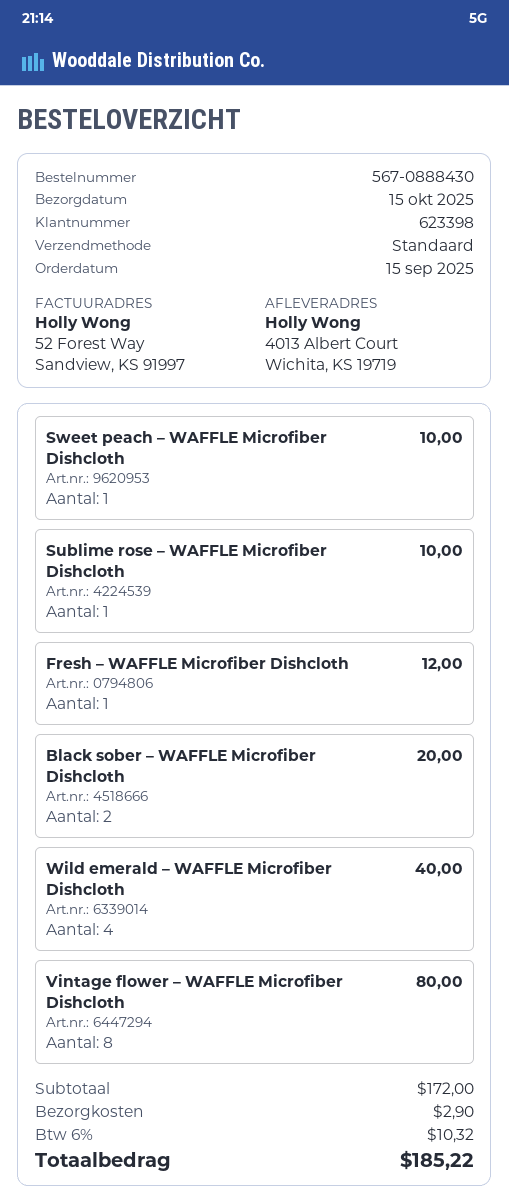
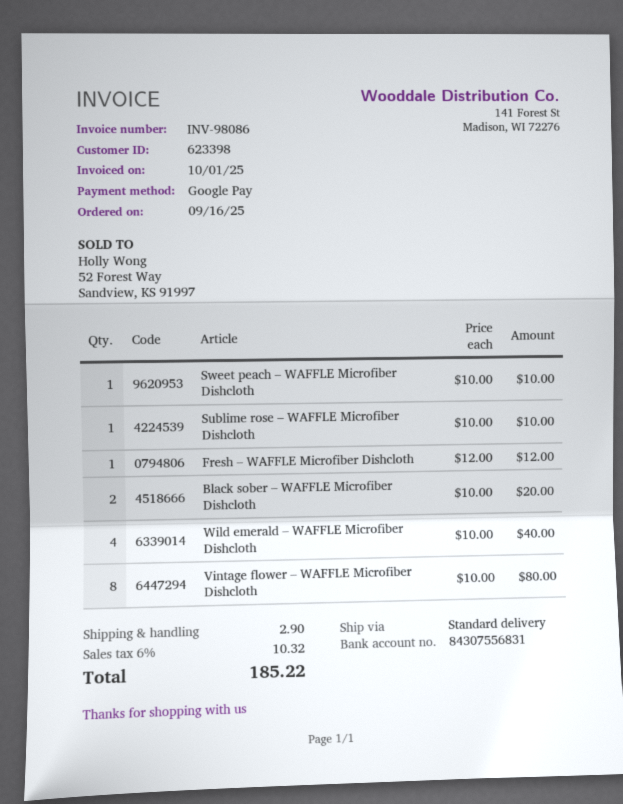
order date: 2025-09-15 -> 2025-09-16

